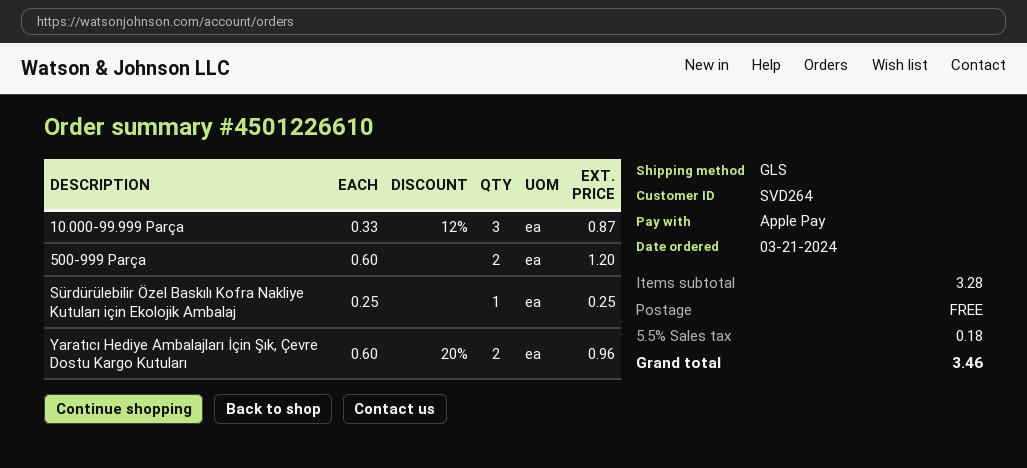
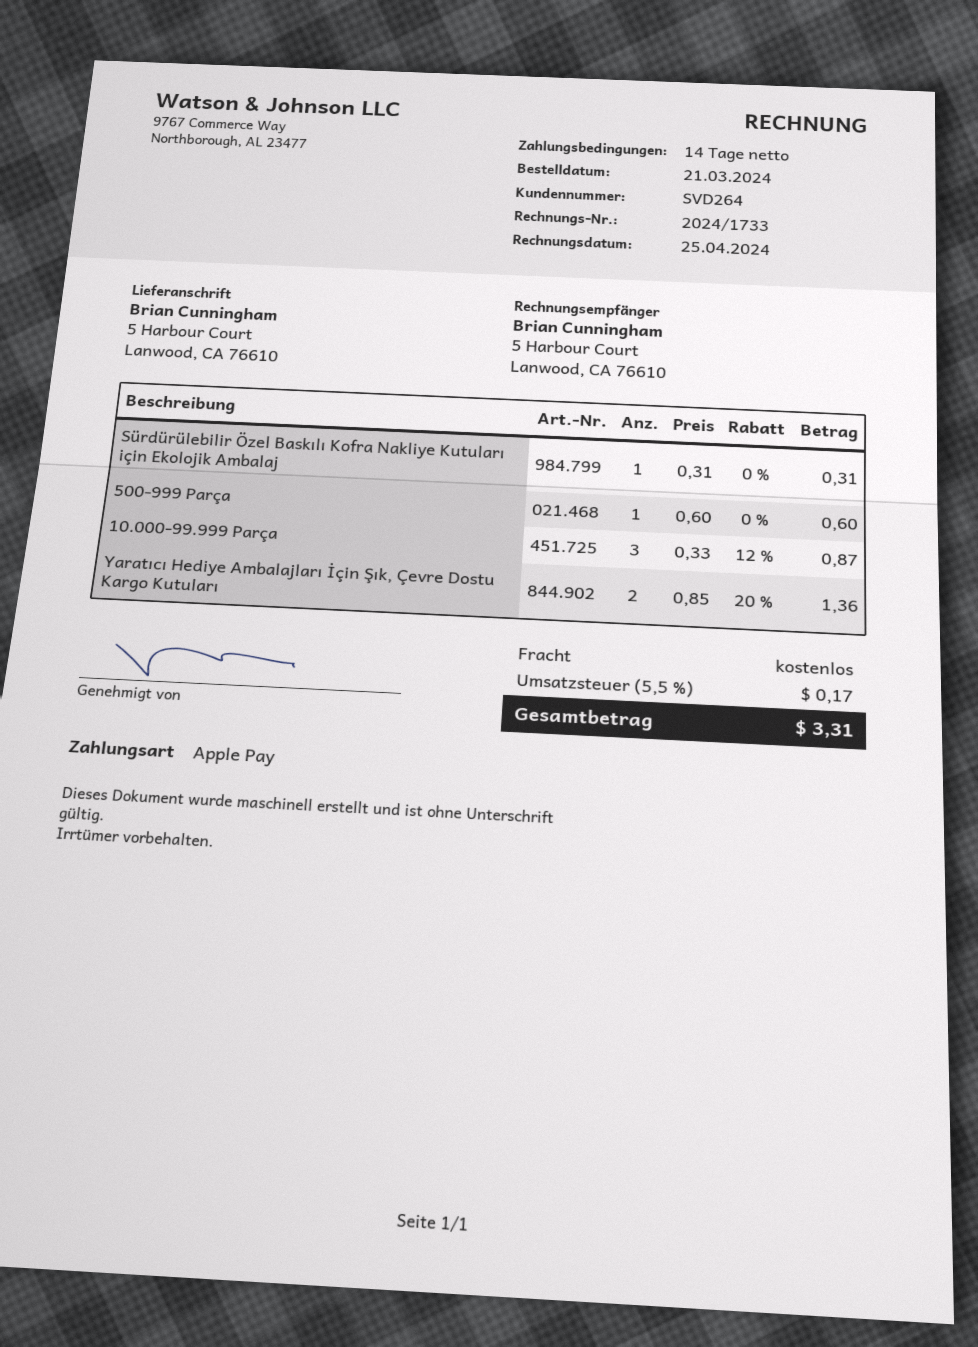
500-999 Parça: 2 x 0.60 = 1.20 -> 1 x 0.60 = 0.60
Sürdürülebilir Özel Baskılı Kofra Nakliye Kutuları için Ekolojik Ambalaj: 1 x 0.25 = 0.25 -> 1 x 0.31 = 0.31
Yaratıcı Hediye Ambalajları İçin Şık, Çevre Dostu Kargo Kutuları: 2 x 0.60 - 20% = 0.96 -> 2 x 0.85 - 20% = 1.36
tax: 5.5% = 0.18 -> 5.5% = 0.17
total: 3.46 -> 3.31

